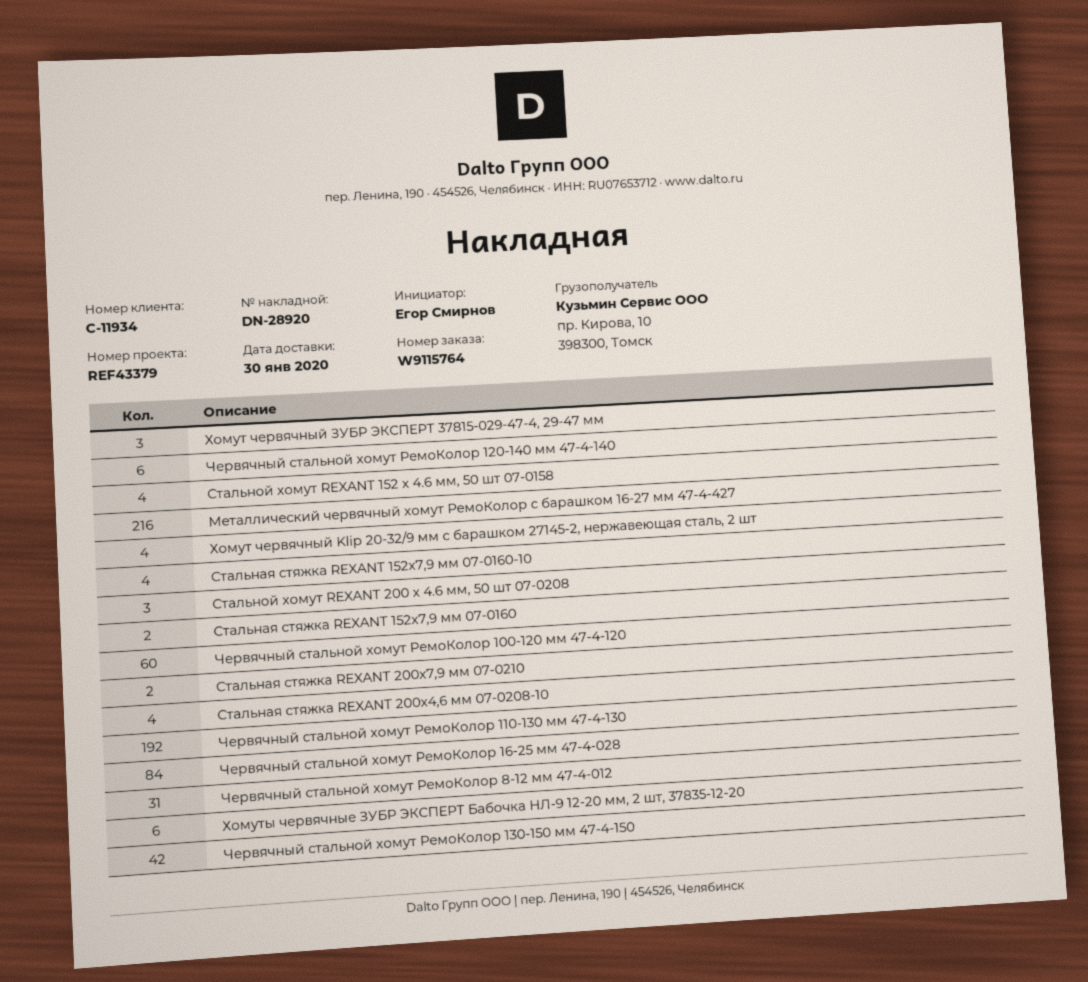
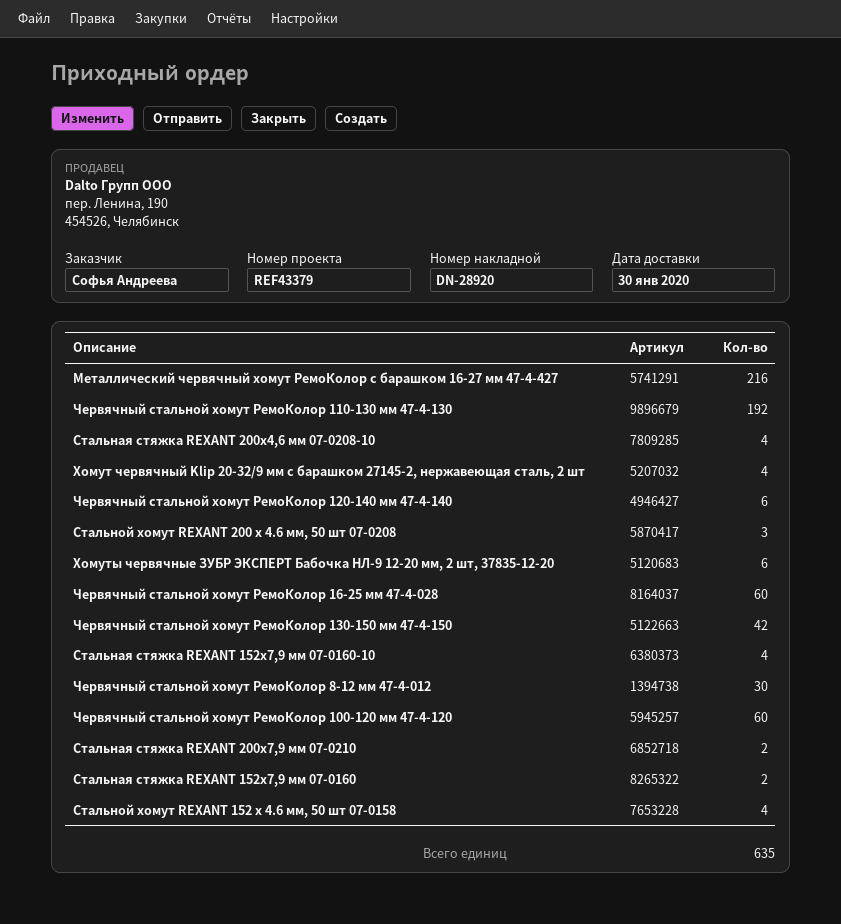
ordered by: Егор Смирнов -> Софья Андреева
Хомут червячный ЗУБР ЭКСПЕРТ 37815-029-47-4, 29-47 мм: 3 -> none
Червячный стальной хомут РемоКолор 16-25 мм 47-4-028: 84 -> 60
Червячный стальной хомут РемоКолор 8-12 мм 47-4-012: 31 -> 30

